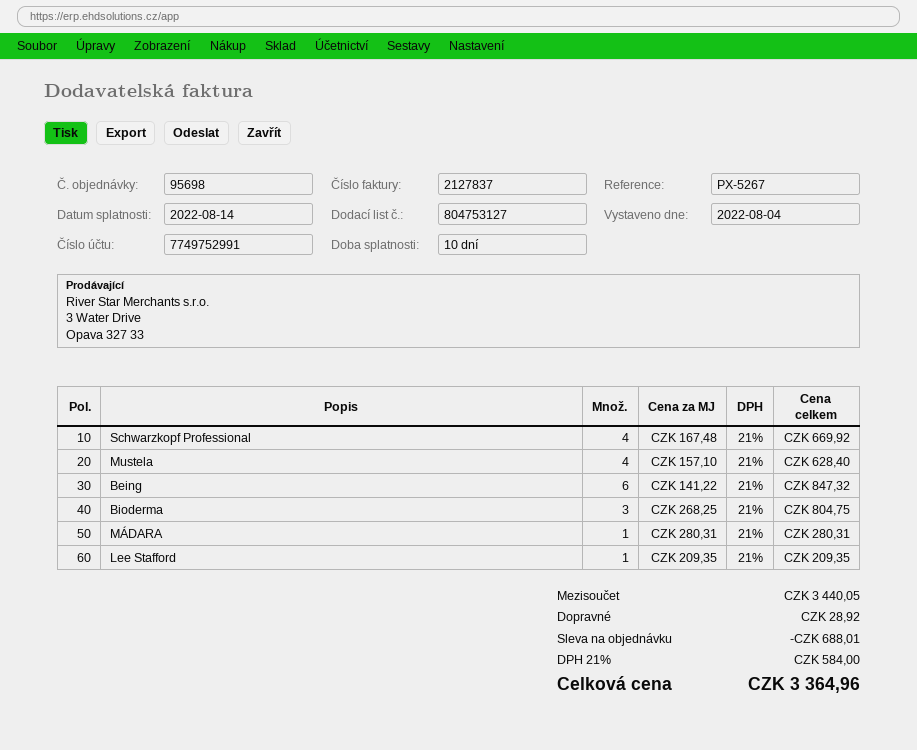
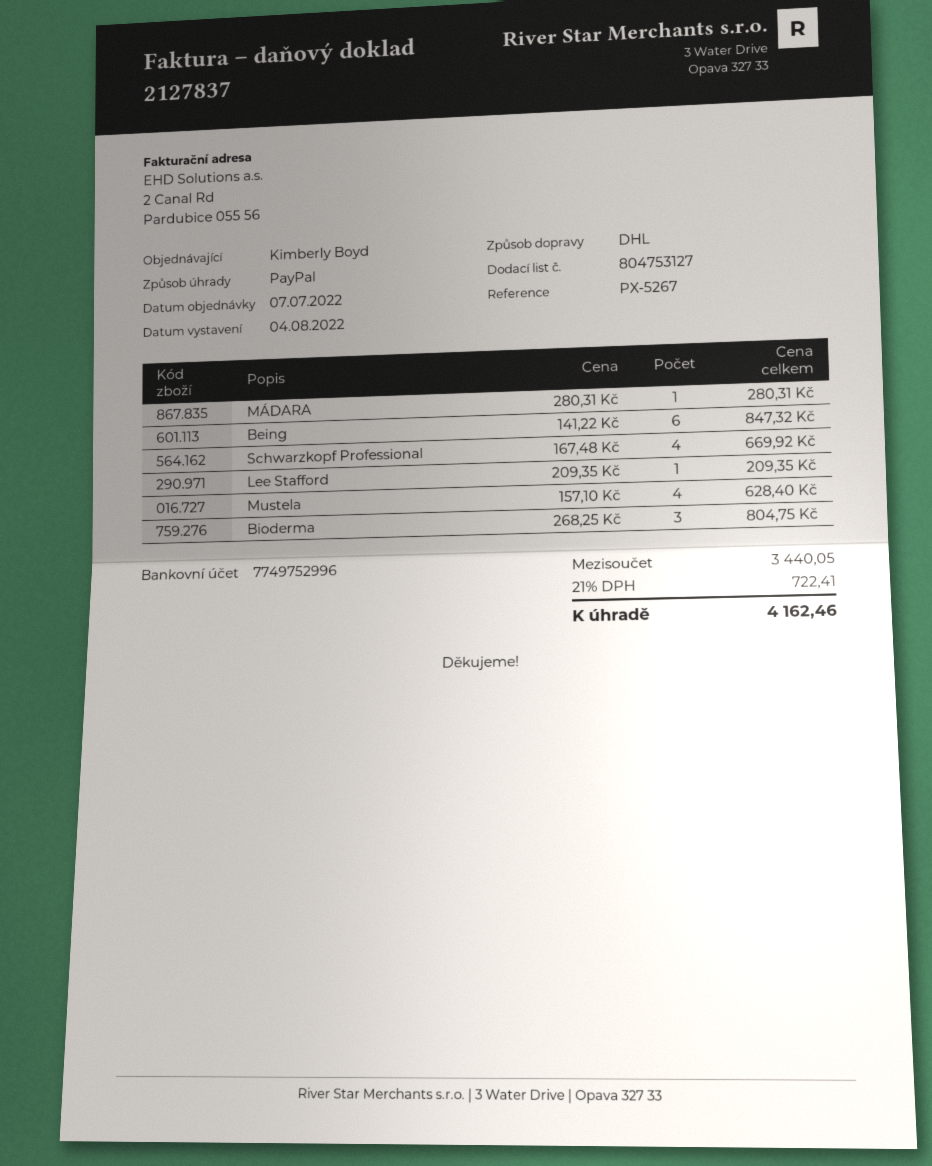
bank account: 7749752991 -> 7749752996
discount: 688.01 -> none
shipping: 28.92 -> none
tax: 21% = 584.00 -> 21% = 722.41
total: 3364.96 -> 4162.46

